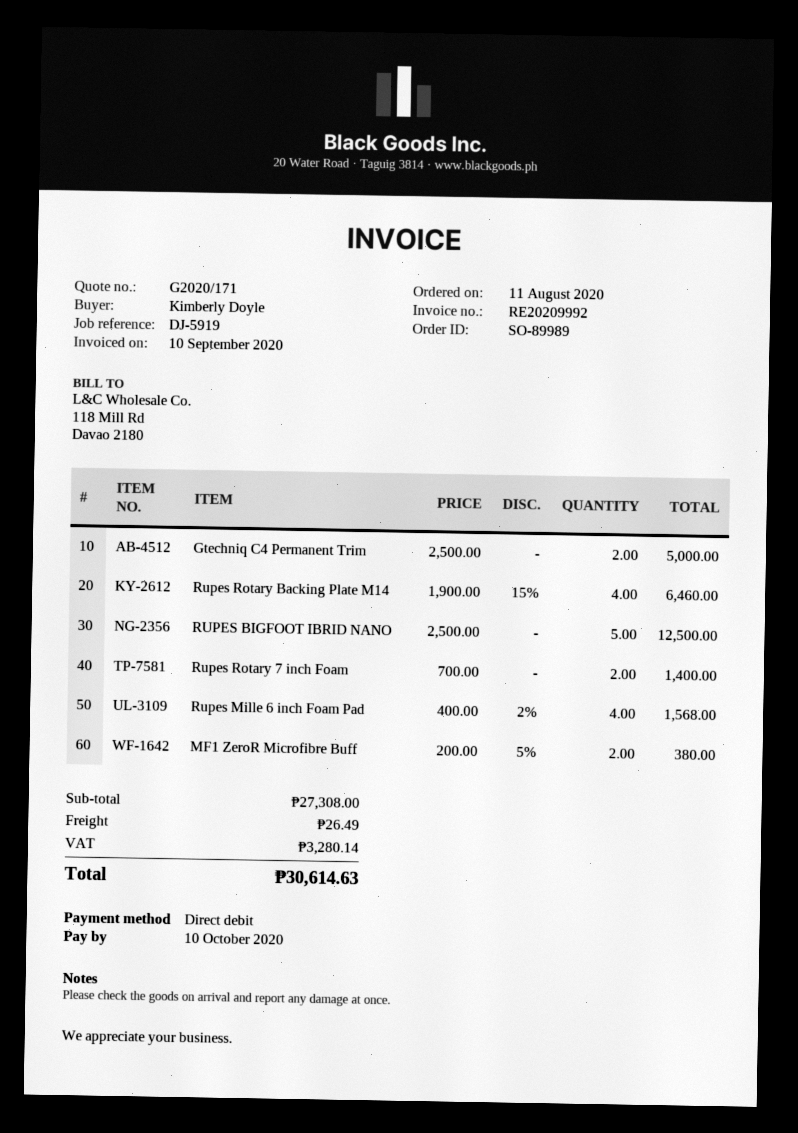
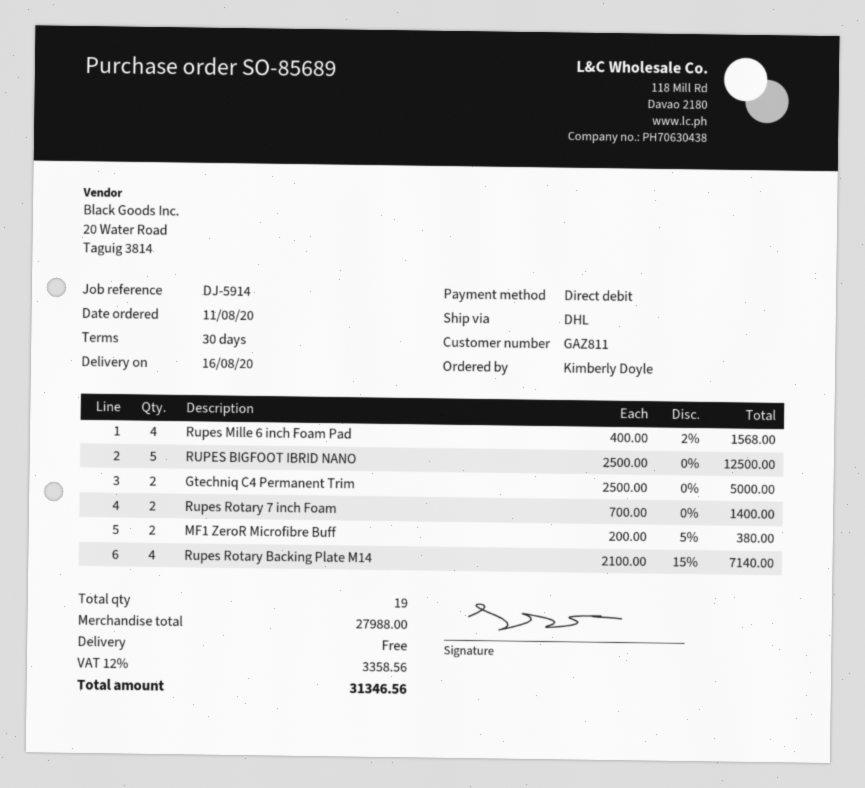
order number: SO-89989 -> SO-85689
reference: DJ-5919 -> DJ-5914
Rupes Rotary Backing Plate M14: 4 x 1900.00 - 15% = 6460.00 -> 4 x 2100.00 - 15% = 7140.00
subtotal: 27308.00 -> 27988.00
shipping: 26.49 -> 0.00
tax: 3280.14 -> 3358.56
total: 30614.63 -> 31346.56

